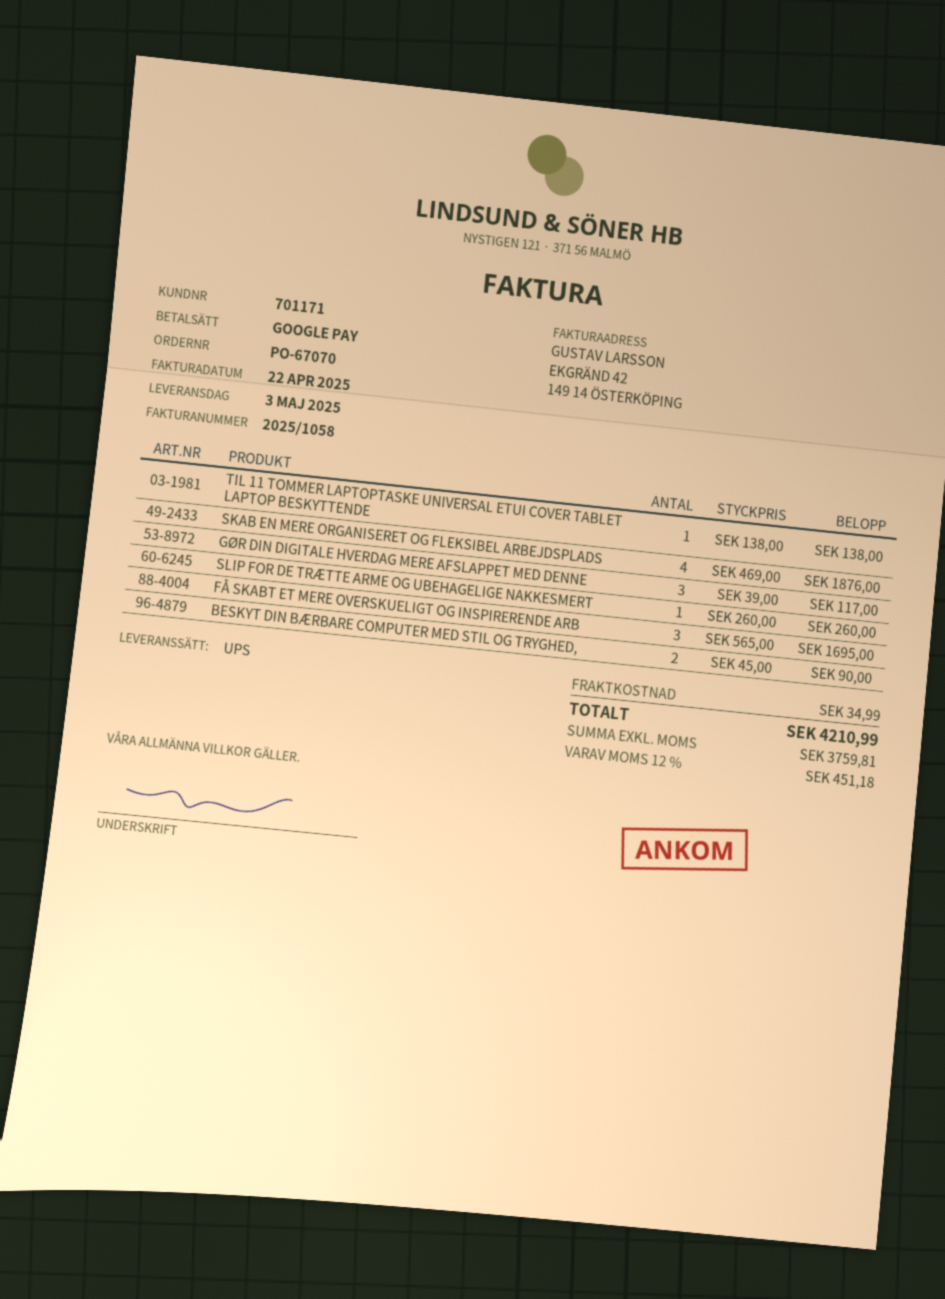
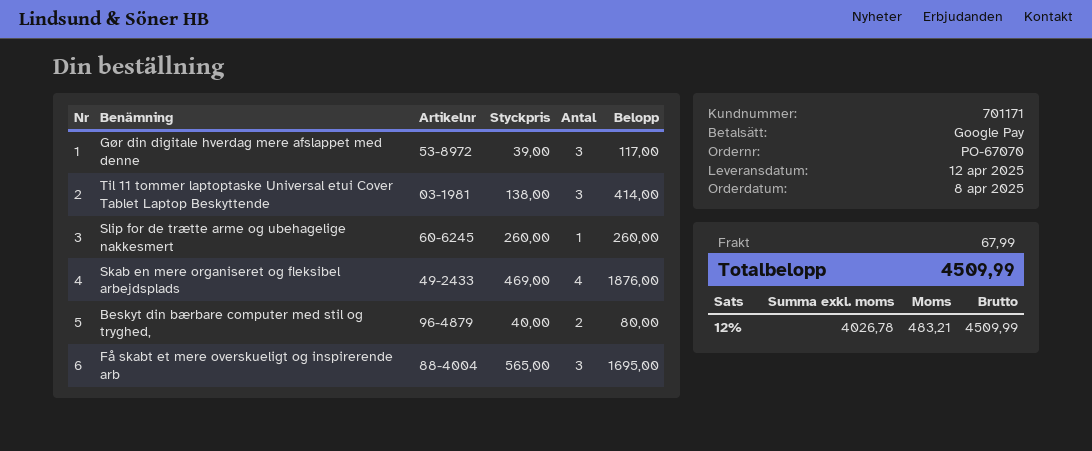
delivery date: 2025-05-03 -> 2025-04-12
TIL 11 TOMMER LAPTOPTASKE UNIVERSAL ETUI COVER TABLET LAPTOP BESKYTTENDE: 1 x 138.00 = 138.00 -> 3 x 138.00 = 414.00
BESKYT DIN BÆRBARE COMPUTER MED STIL OG TRYGHED,: 2 x 45.00 = 90.00 -> 2 x 40.00 = 80.00
shipping: 34.99 -> 67.99
net: 3759.81 -> 4026.78
tax: 12% = 451.18 -> 12% = 483.21
total: 4210.99 -> 4509.99

